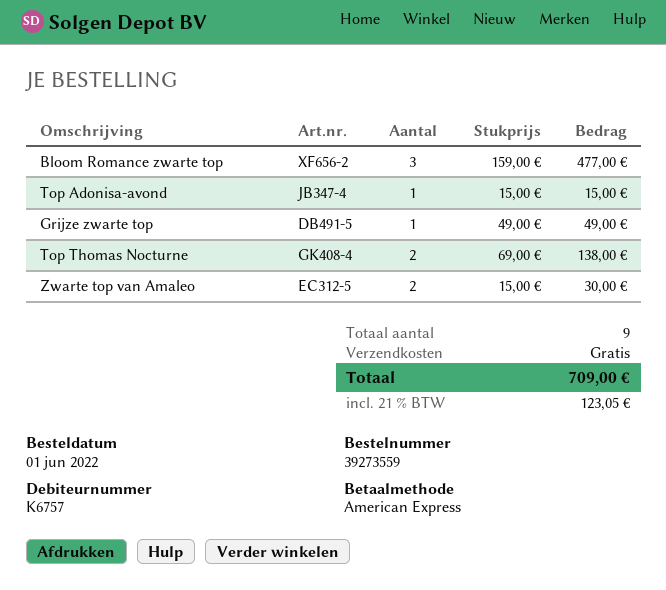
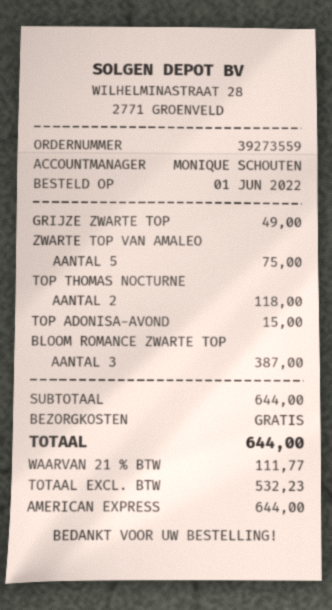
Bloom Romance zwarte top: 3 for 477.00 -> 3 for 387.00
Top Thomas Nocturne: 2 for 138.00 -> 2 for 118.00
Zwarte top van Amaleo: 2 for 30.00 -> 5 for 75.00
tax: 21% = 123.05 -> 21% = 111.77
total: 709.00 -> 644.00

